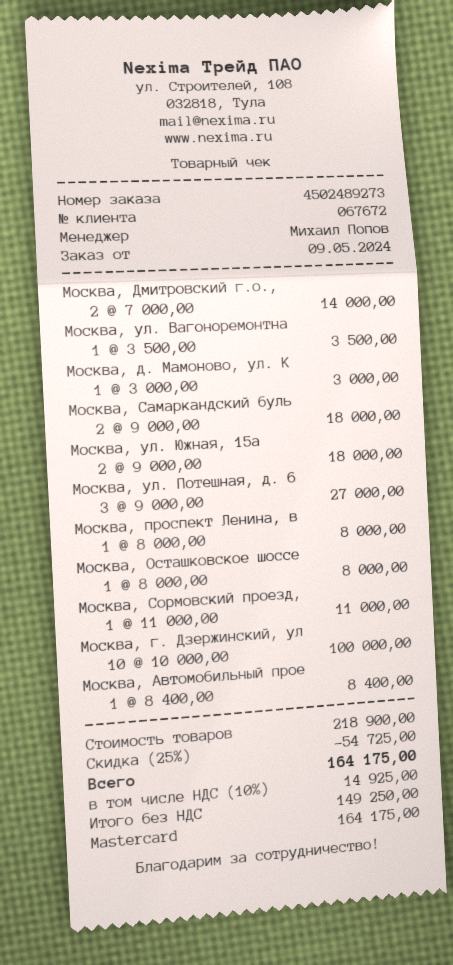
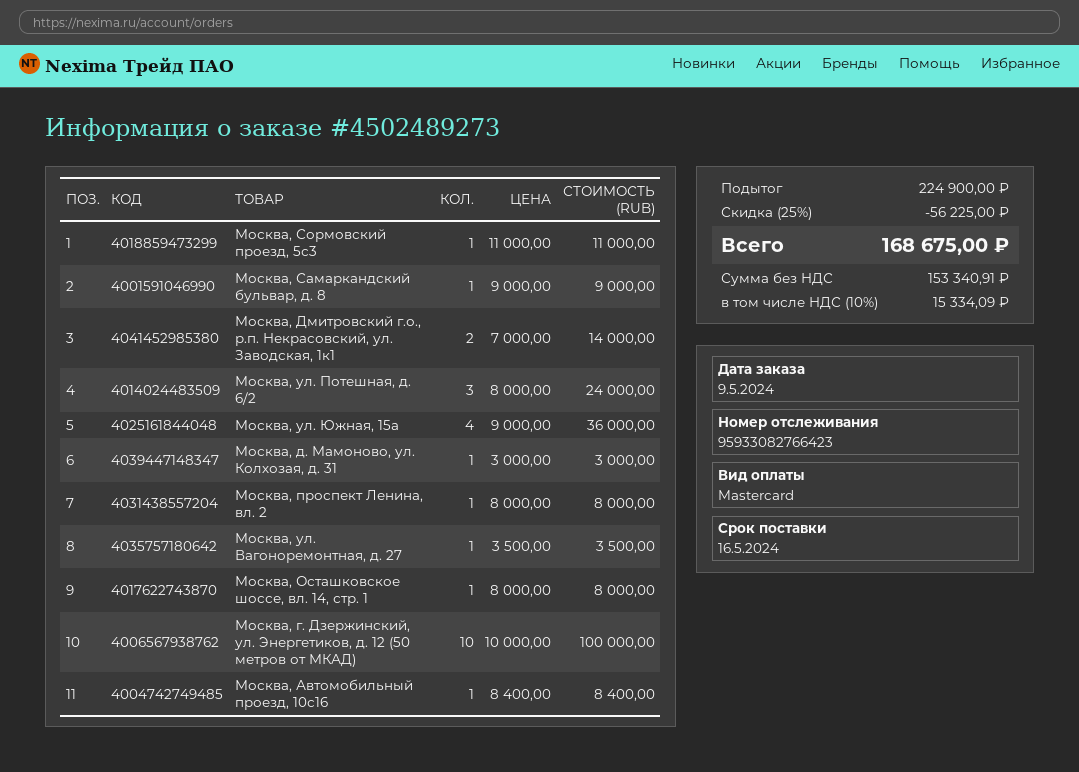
Москва, Самаркандский буль: 2 x 9000.00 = 18000.00 -> 1 x 9000.00 = 9000.00
Москва, ул. Южная, 15а: 2 x 9000.00 = 18000.00 -> 4 x 9000.00 = 36000.00
Москва, ул. Потешная, д. 6: 3 x 9000.00 = 27000.00 -> 3 x 8000.00 = 24000.00
subtotal: 218900.00 -> 224900.00
discount: 25% = 54725.00 -> 25% = 56225.00
net: 149250.00 -> 153340.91
tax: 10% = 14925.00 -> 10% = 15334.09
total: 164175.00 -> 168675.00

